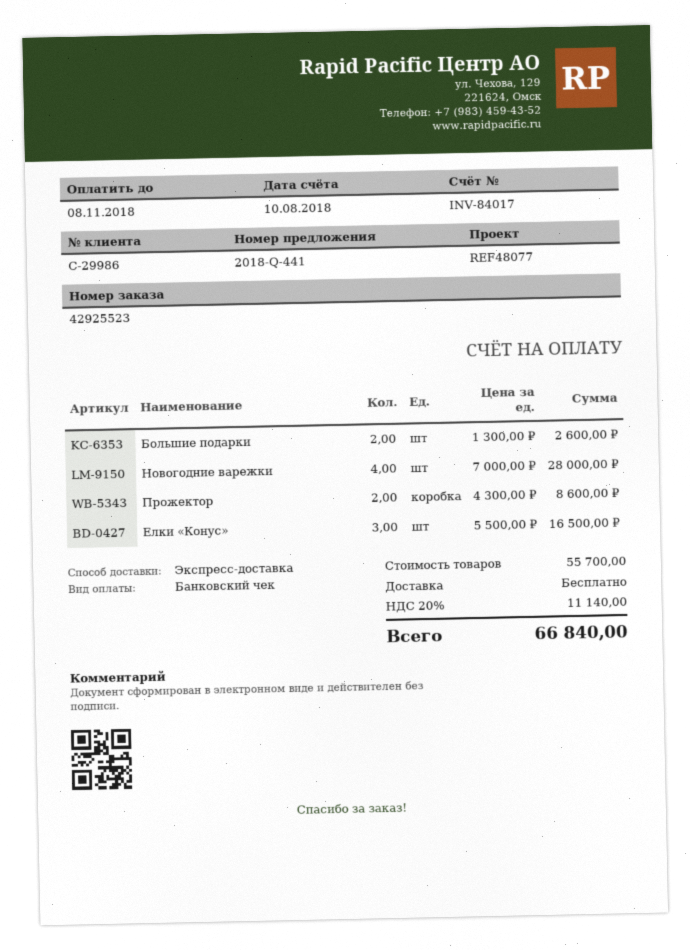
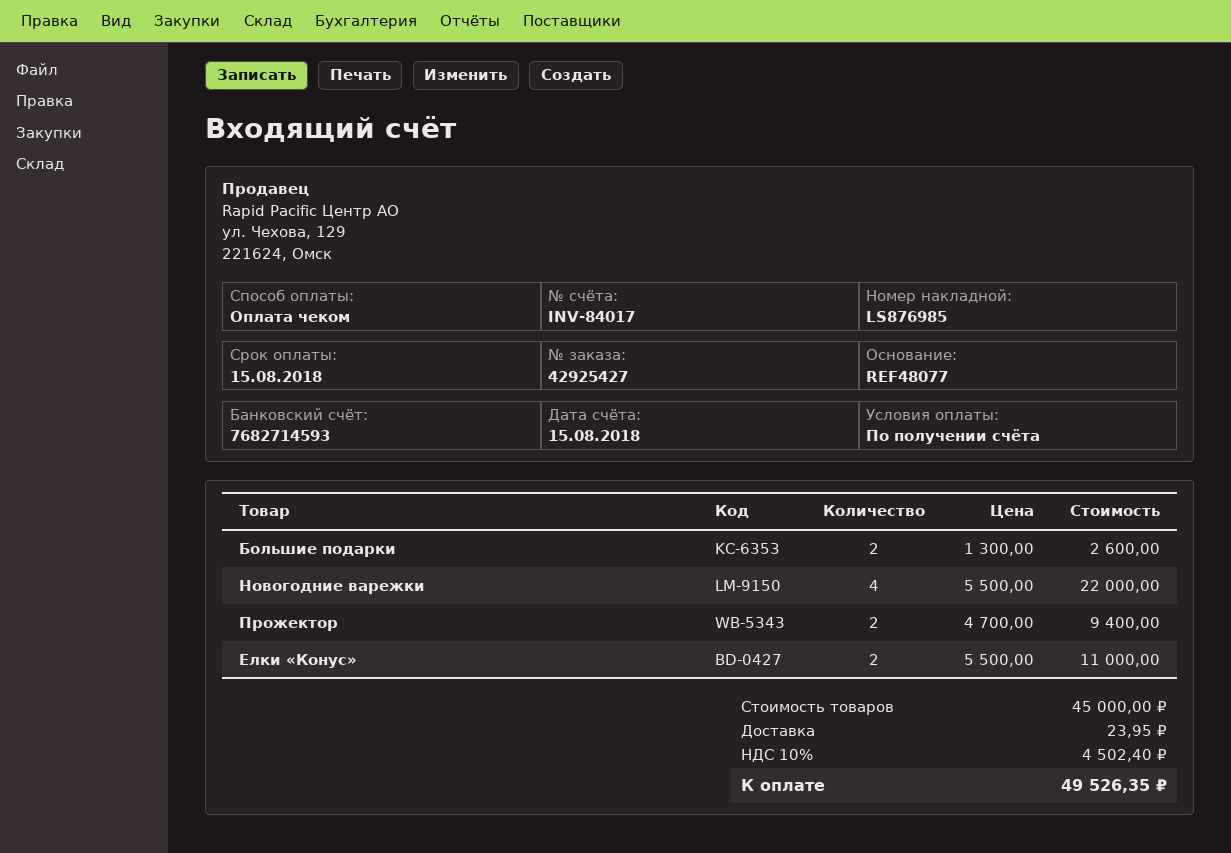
order number: 42925523 -> 42925427
invoice date: 2018-08-10 -> 2018-08-15
due date: 2018-11-08 -> 2018-08-15
Новогодние варежки: 4 x 7000.00 = 28000.00 -> 4 x 5500.00 = 22000.00
Прожектор: 2 x 4300.00 = 8600.00 -> 2 x 4700.00 = 9400.00
Елки «Конус»: 3 x 5500.00 = 16500.00 -> 2 x 5500.00 = 11000.00
subtotal: 55700.00 -> 45000.00
shipping: 0.00 -> 23.95
tax: 20% = 11140.00 -> 10% = 4502.40
total: 66840.00 -> 49526.35

